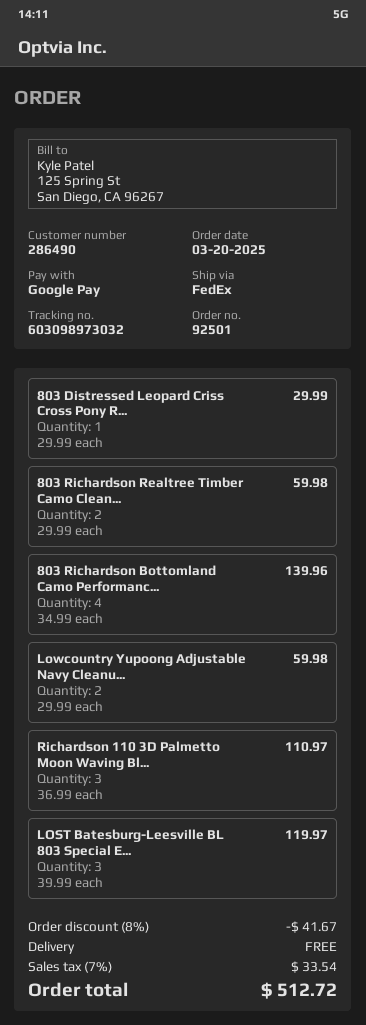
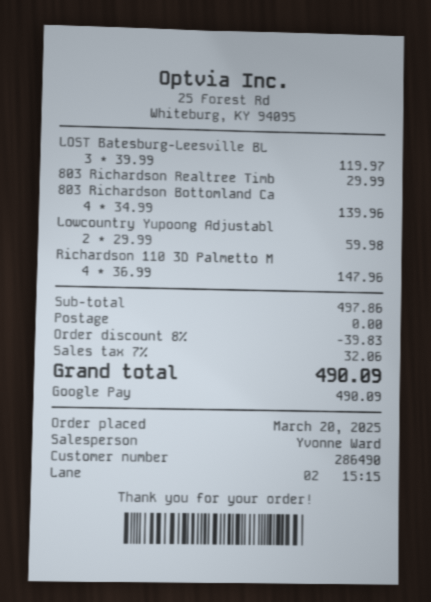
803 Distressed Leopard Criss Cross Pony R...: 1 x 29.99 = 29.99 -> none
803 Richardson Realtree Timber Camo Clean...: 2 x 29.99 = 59.98 -> 1 x 29.99 = 29.99
Richardson 110 3D Palmetto Moon Waving Bl...: 3 x 36.99 = 110.97 -> 4 x 36.99 = 147.96
discount: 8% = 41.67 -> 8% = 39.83
tax: 7% = 33.54 -> 7% = 32.06
total: 512.72 -> 490.09

